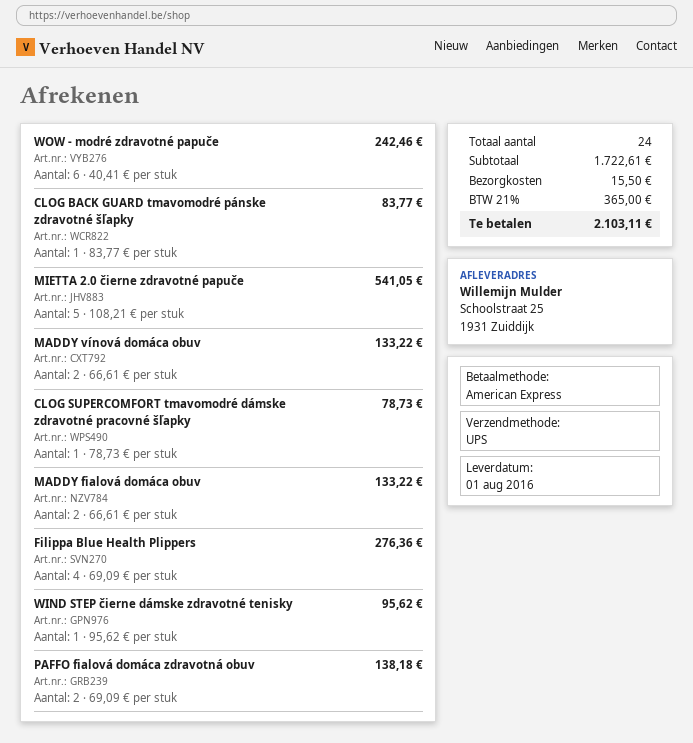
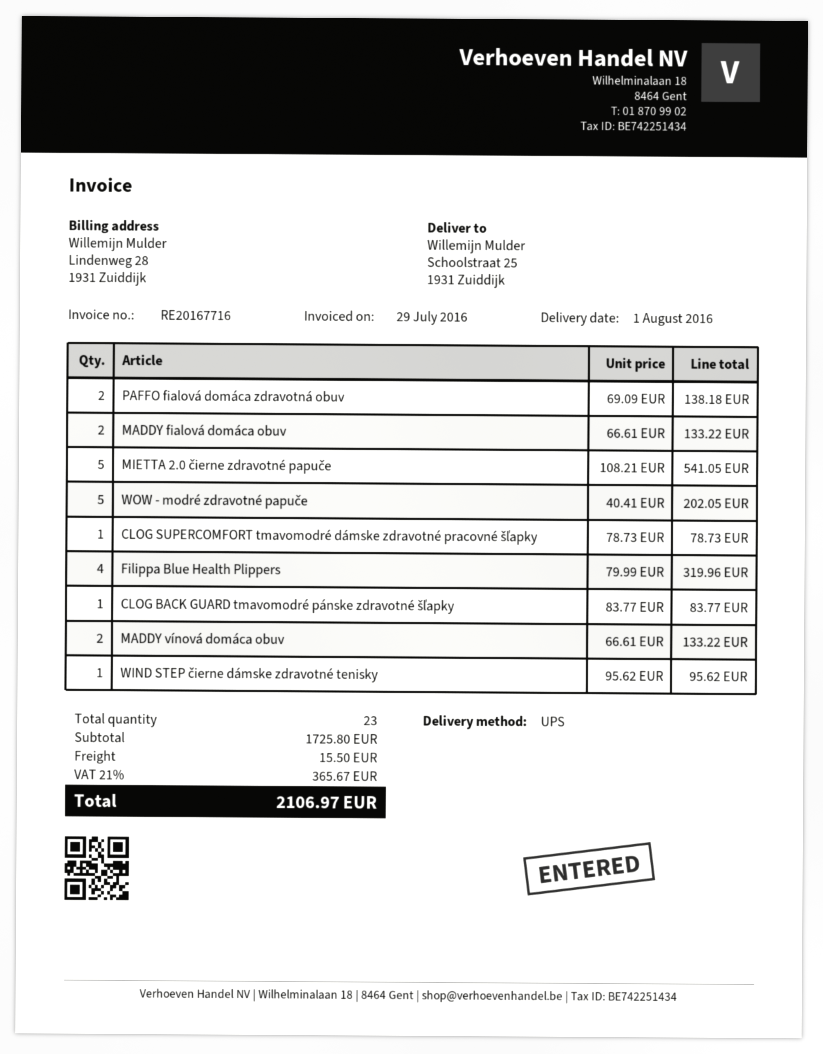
WOW - modré zdravotné papuče: 6 x 40.41 = 242.46 -> 5 x 40.41 = 202.05
Filippa Blue Health Plippers: 4 x 69.09 = 276.36 -> 4 x 79.99 = 319.96
total quantity: 24 -> 23
subtotal: 1722.61 -> 1725.80
tax: 21% = 365.00 -> 21% = 365.67
total: 2103.11 -> 2106.97

